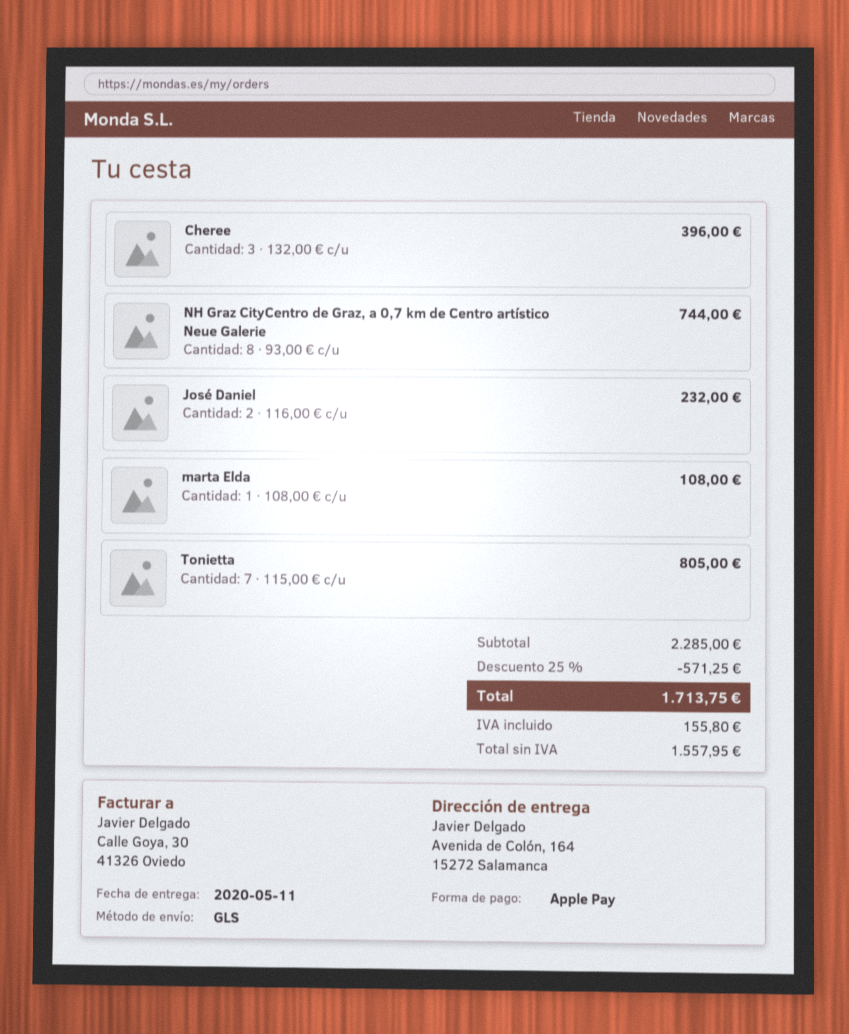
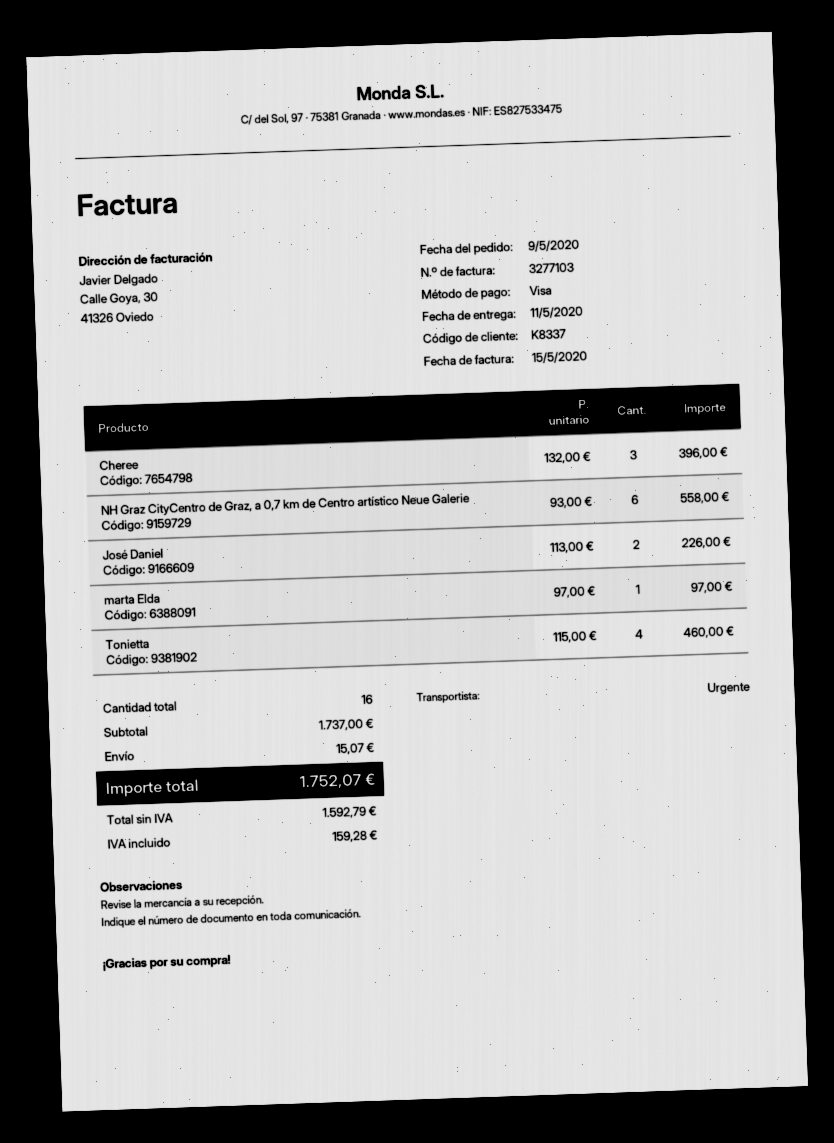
payment method: Apple Pay -> Visa
shipping method: GLS -> express
NH Graz CityCentro de Graz, a 0,7 km de Centro artístico Neue Galerie: 8 x 93.00 = 744.00 -> 6 x 93.00 = 558.00
José Daniel: 2 x 116.00 = 232.00 -> 2 x 113.00 = 226.00
marta Elda: 1 x 108.00 = 108.00 -> 1 x 97.00 = 97.00
Tonietta: 7 x 115.00 = 805.00 -> 4 x 115.00 = 460.00
subtotal: 2285.00 -> 1737.00
discount: 25% = 571.25 -> none
shipping: none -> 15.07
net: 1557.95 -> 1592.79
tax: 155.80 -> 159.28
total: 1713.75 -> 1752.07

